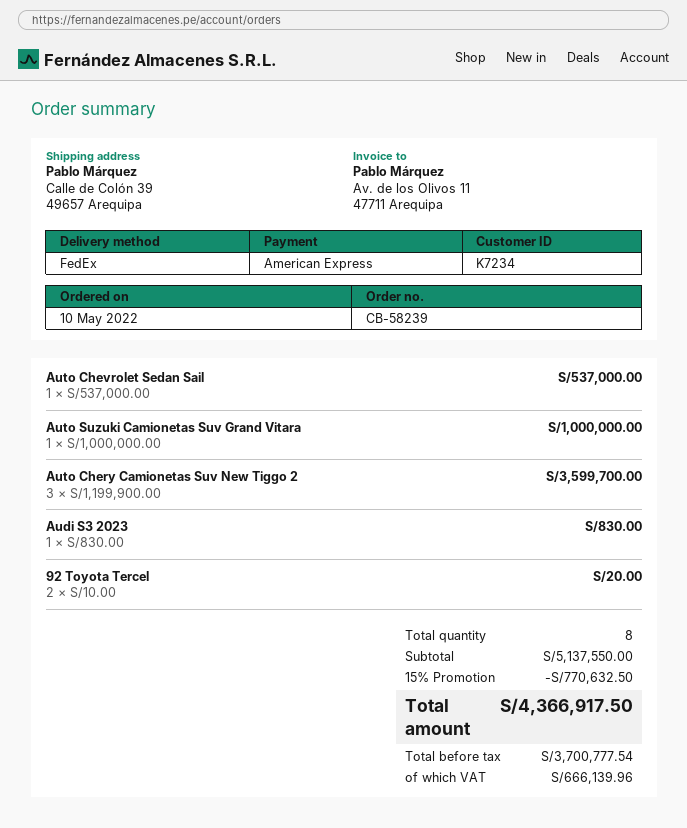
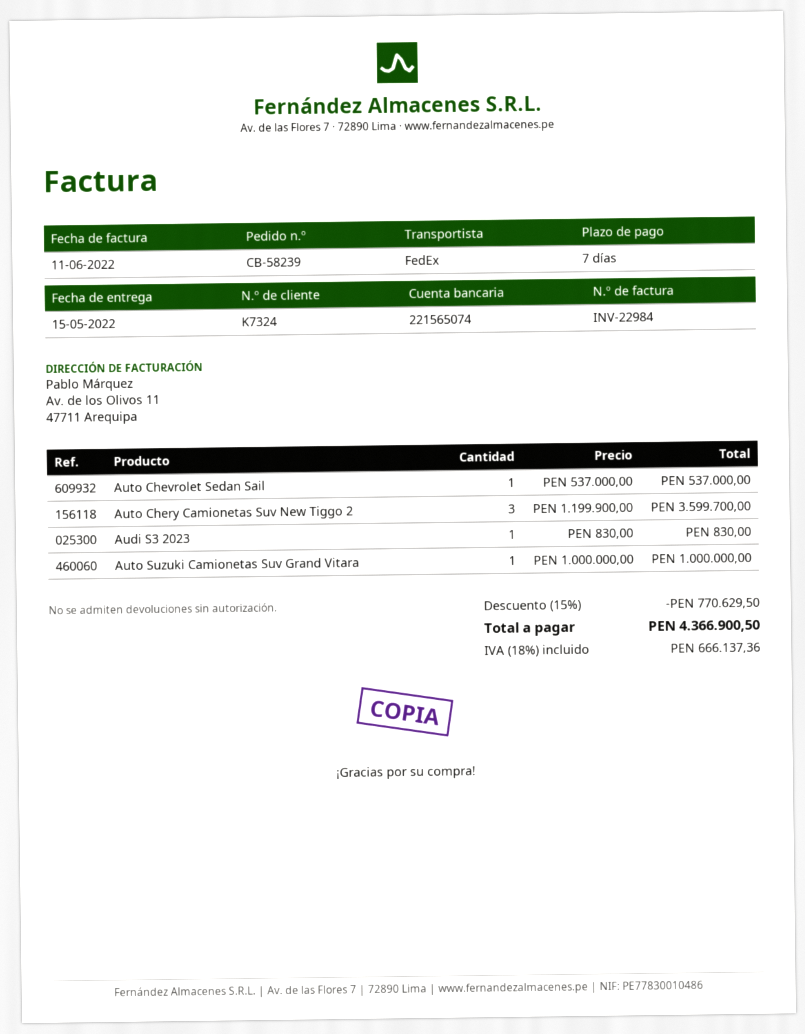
customer number: K7234 -> K7324
92 Toyota Tercel: 2 x 10.00 = 20.00 -> none
discount: 15% = 770632.50 -> 15% = 770629.50
tax: 666139.96 -> 666137.36
total: 4366917.50 -> 4366900.50

